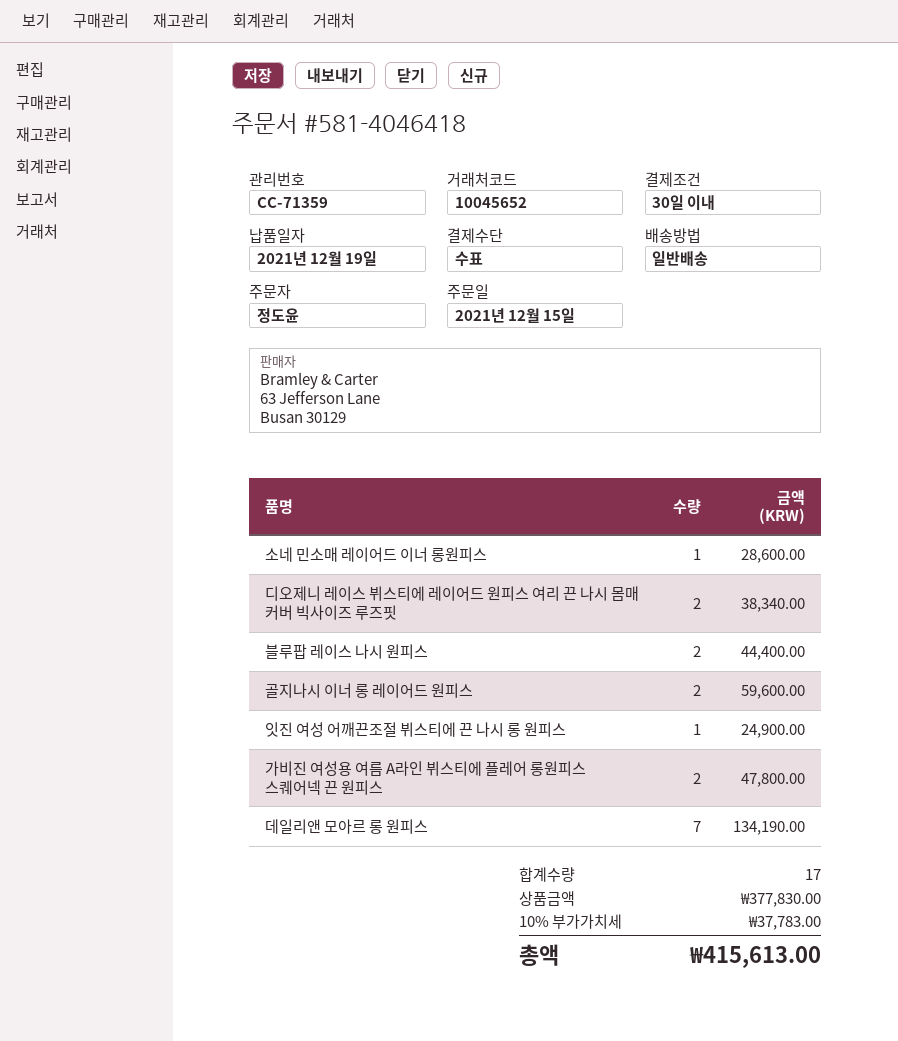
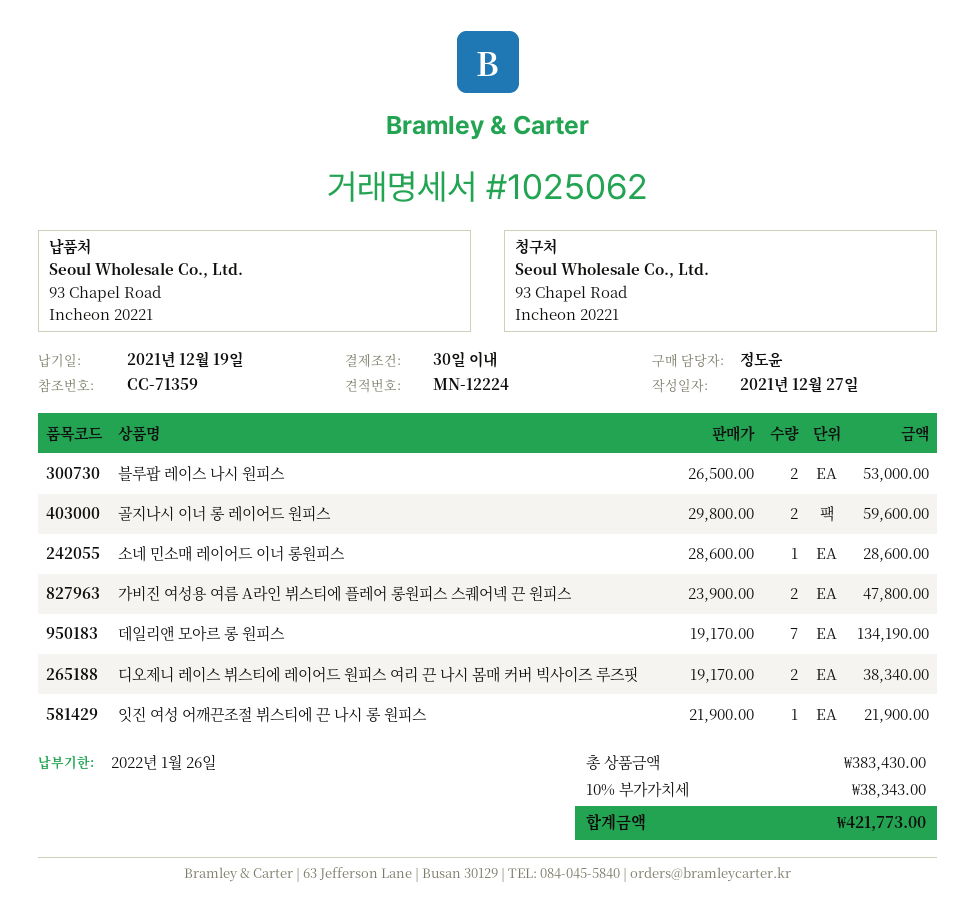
블루팝 레이스 나시 원피스: 2 for 44400.00 -> 2 for 53000.00
잇진 여성 어깨끈조절 뷔스티에 끈 나시 롱 원피스: 1 for 24900.00 -> 1 for 21900.00
subtotal: 377830.00 -> 383430.00
tax: 10% = 37783.00 -> 10% = 38343.00
total: 415613.00 -> 421773.00

